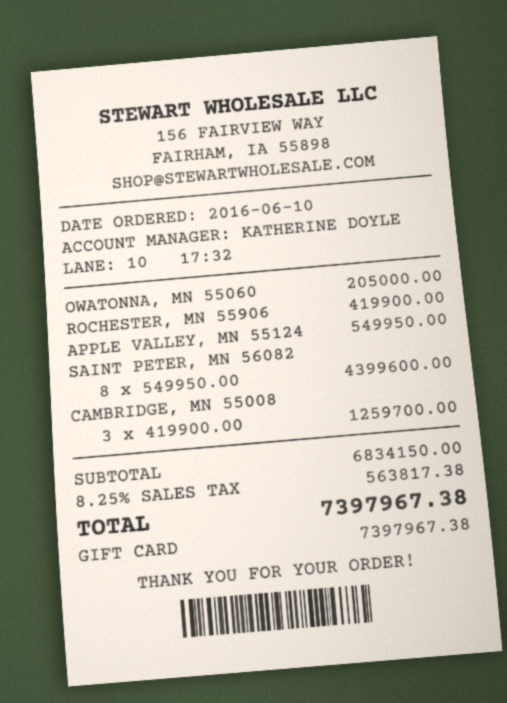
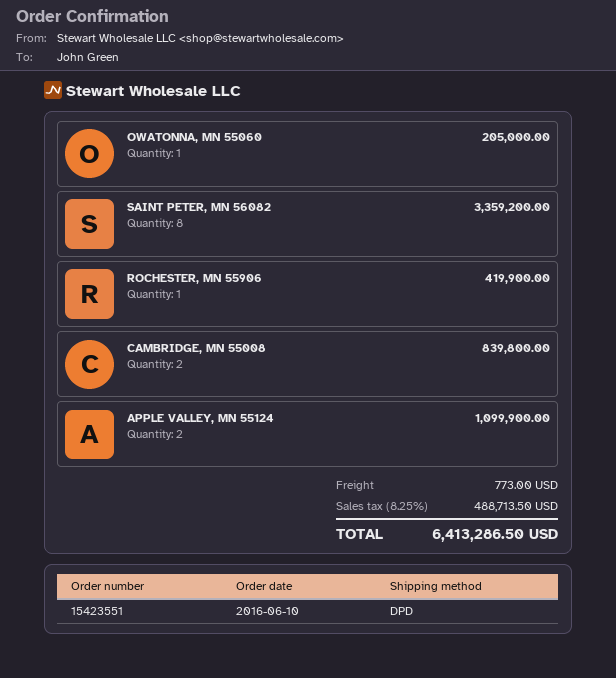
APPLE VALLEY, MN 55124: 1 for 549950.00 -> 2 for 1099900.00
SAINT PETER, MN 56082: 8 for 4399600.00 -> 8 for 3359200.00
CAMBRIDGE, MN 55008: 3 for 1259700.00 -> 2 for 839800.00
shipping: none -> 773.00
tax: 8.25% = 563817.38 -> 8.25% = 488713.50
total: 7397967.38 -> 6413286.50

